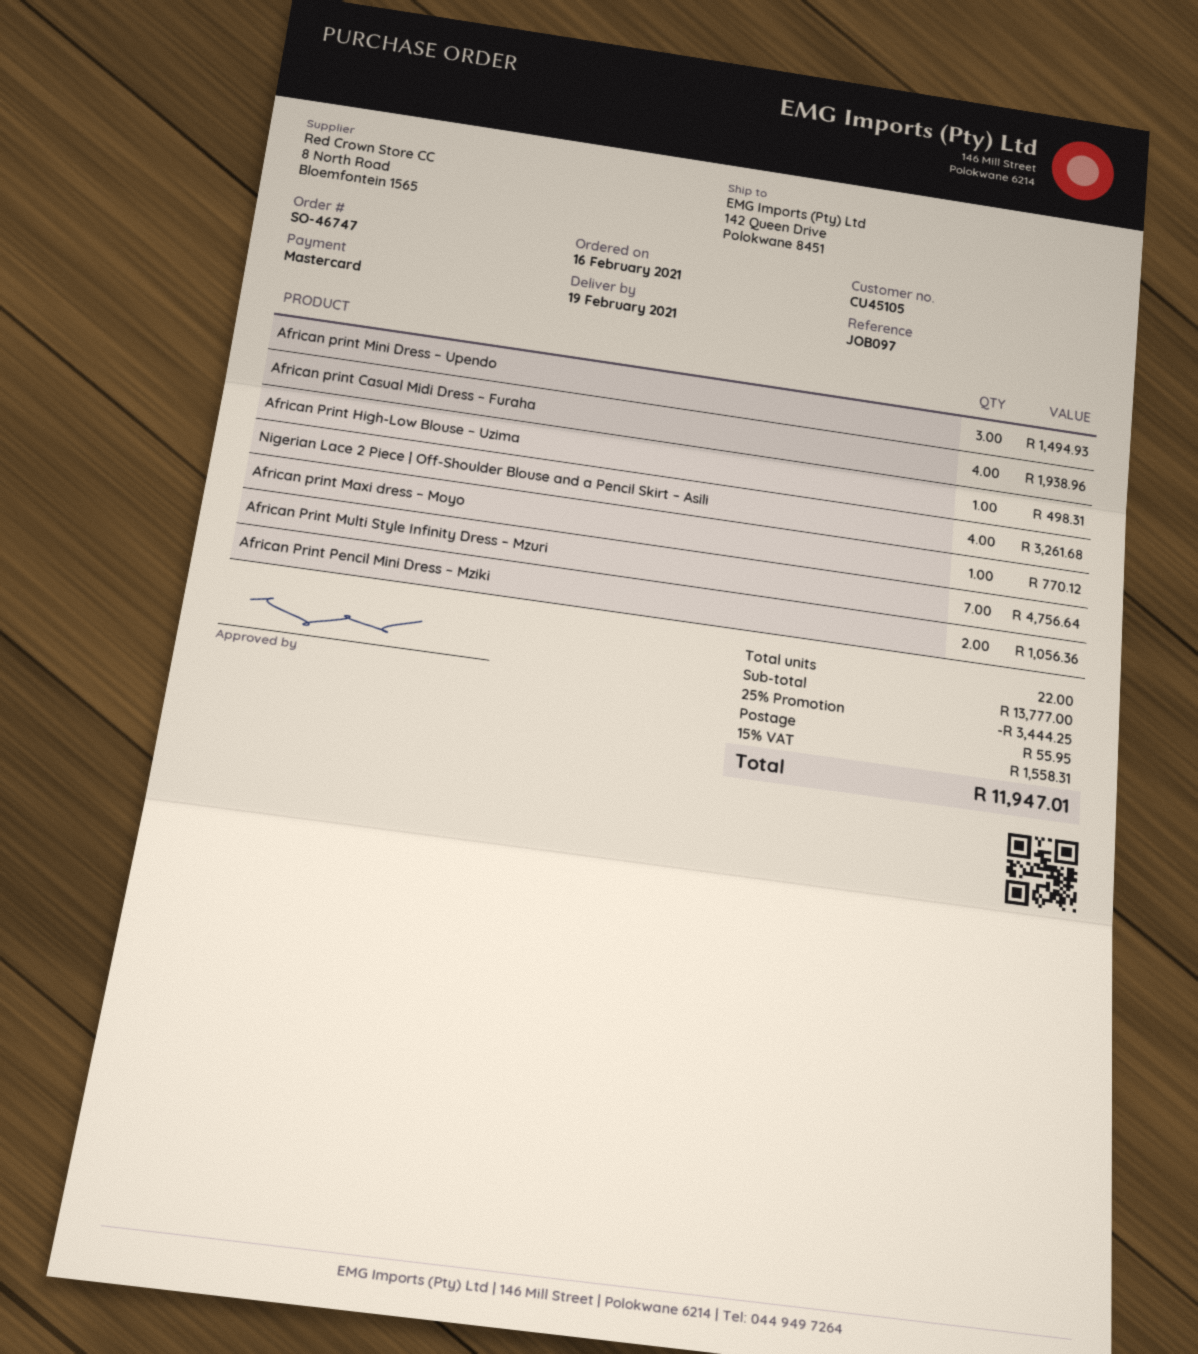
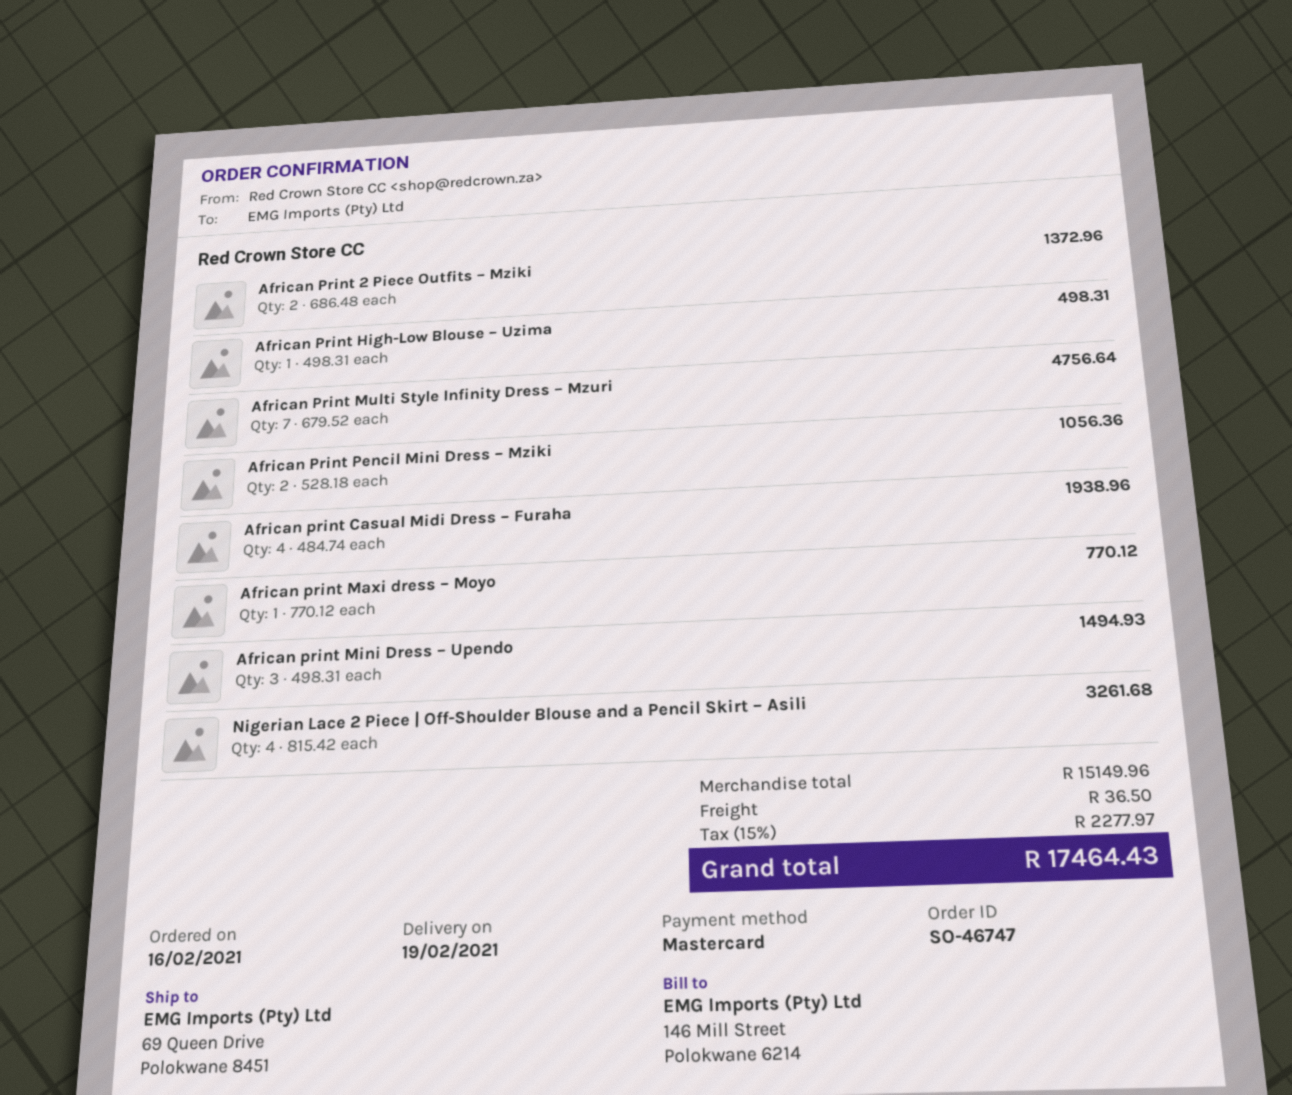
ship to: 142 Queen Drive, Polokwane 8451 -> 69 Queen Drive, Polokwane 8451
African Print 2 Piece Outfits – Mziki: none -> 2 for 1372.96
subtotal: 13777.00 -> 15149.96
discount: 25% = 3444.25 -> none
shipping: 55.95 -> 36.50
tax: 15% = 1558.31 -> 15% = 2277.97
total: 11947.01 -> 17464.43

